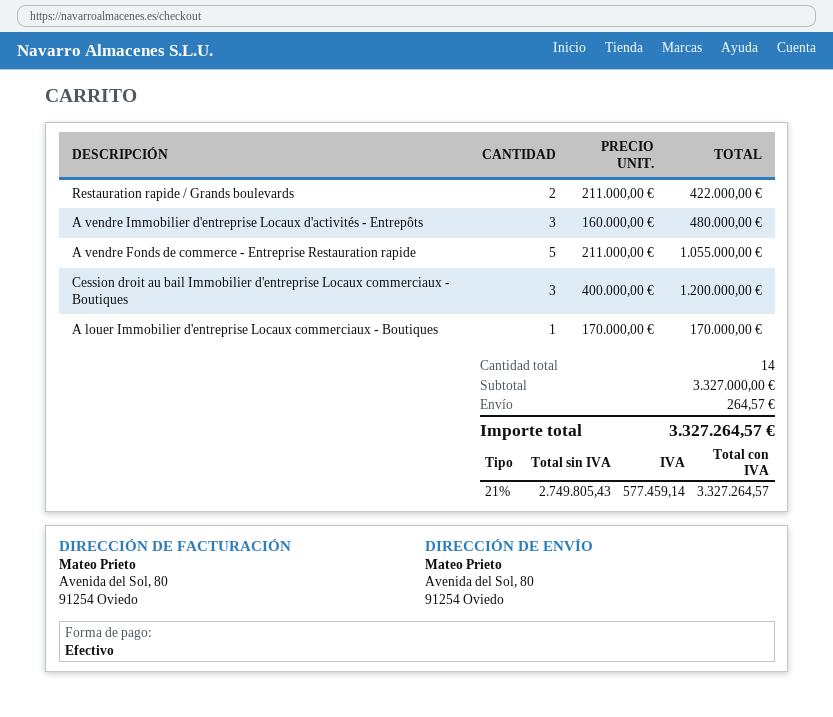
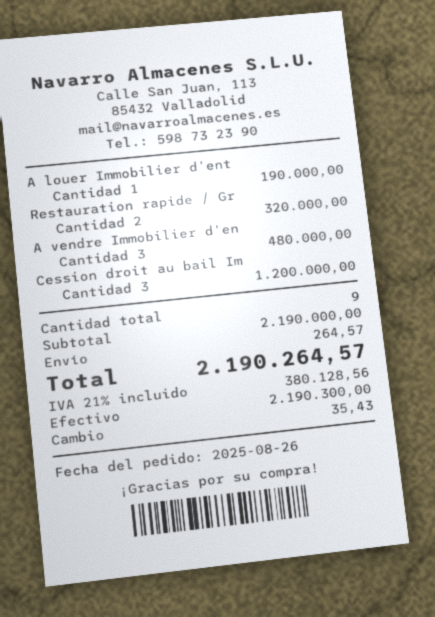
Restauration rapide / Grands boulevards: 2 for 422000.00 -> 2 for 320000.00
A vendre Fonds de commerce - Entreprise Restauration rapide: 5 for 1055000.00 -> none
A louer Immobilier d'entreprise Locaux commerciaux - Boutiques: 1 for 170000.00 -> 1 for 190000.00
total quantity: 14 -> 9
subtotal: 3327000.00 -> 2190000.00
tax: 21% = 577459.14 -> 21% = 380128.56
total: 3327264.57 -> 2190264.57

